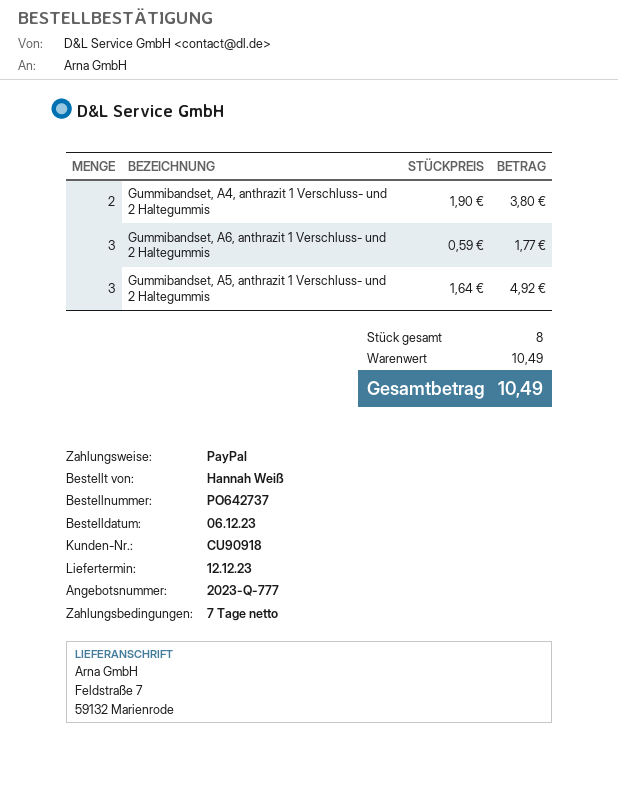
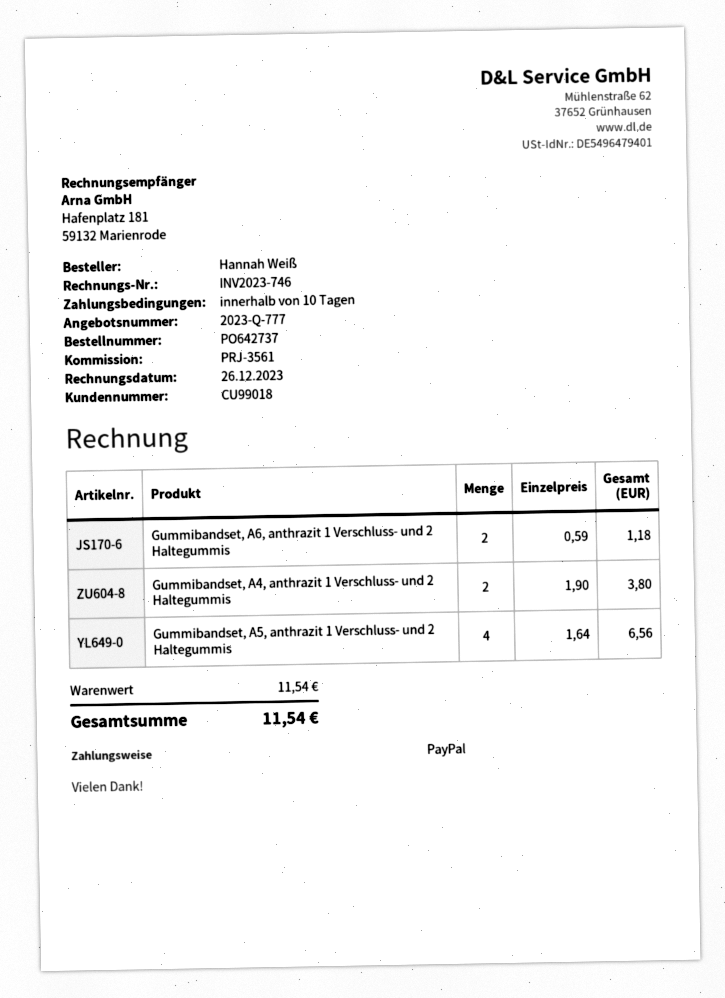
payment terms: 7 days -> 10 days
customer number: CU90918 -> CU99018
Gummibandset, A6, anthrazit 1 Verschluss- und 2 Haltegummis: 3 x 0.59 = 1.77 -> 2 x 0.59 = 1.18
Gummibandset, A5, anthrazit 1 Verschluss- und 2 Haltegummis: 3 x 1.64 = 4.92 -> 4 x 1.64 = 6.56
subtotal: 10.49 -> 11.54
total: 10.49 -> 11.54

